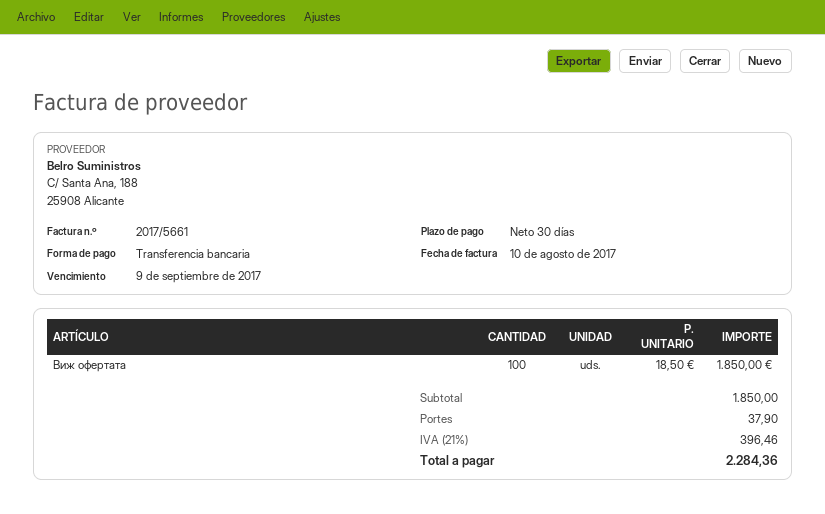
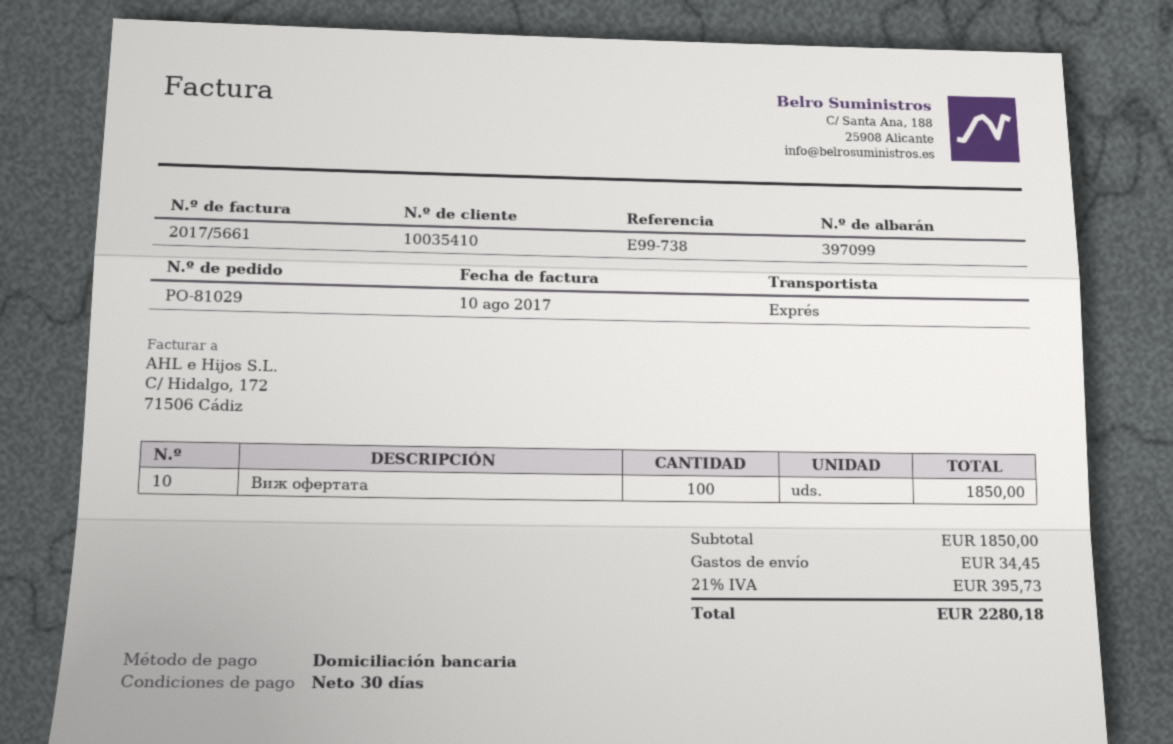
payment method: bank transfer -> direct debit
shipping: 37.90 -> 34.45
tax: 21% = 396.46 -> 21% = 395.73
total: 2284.36 -> 2280.18

